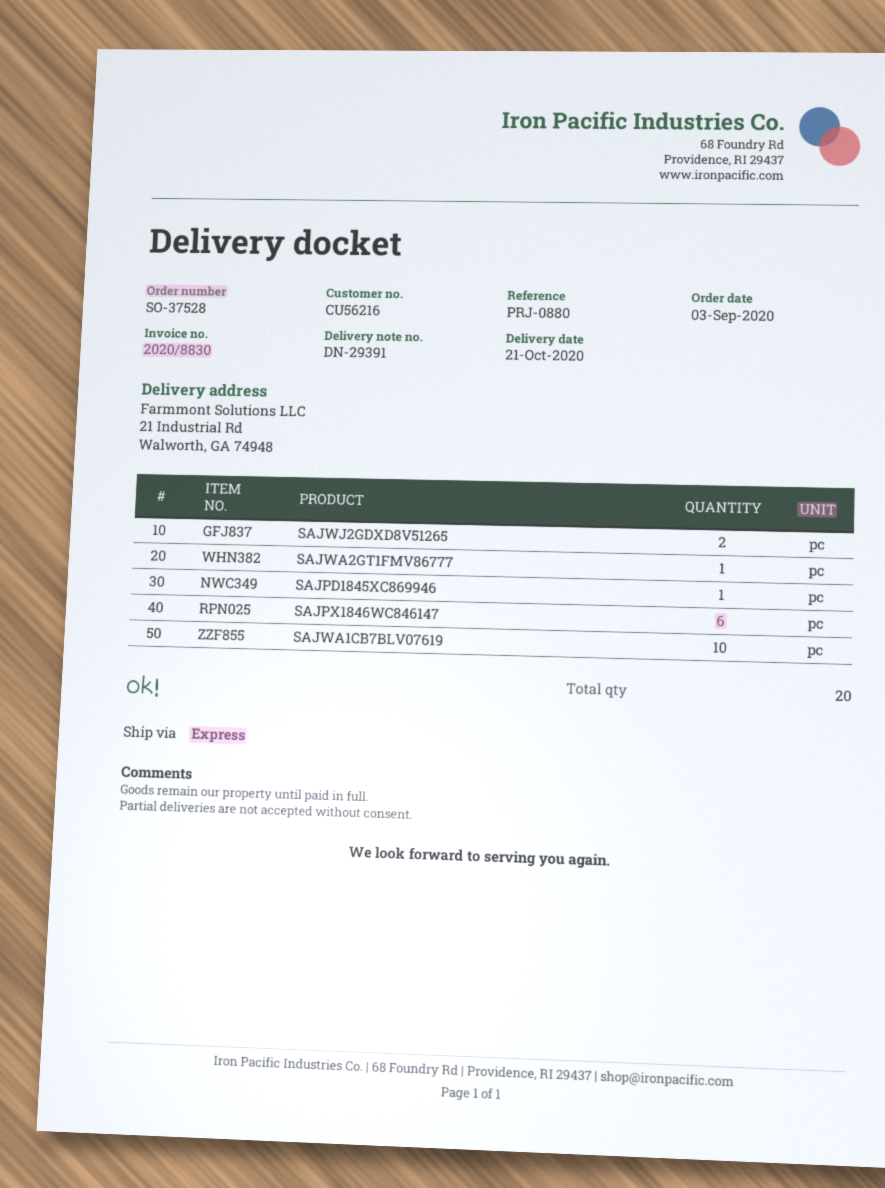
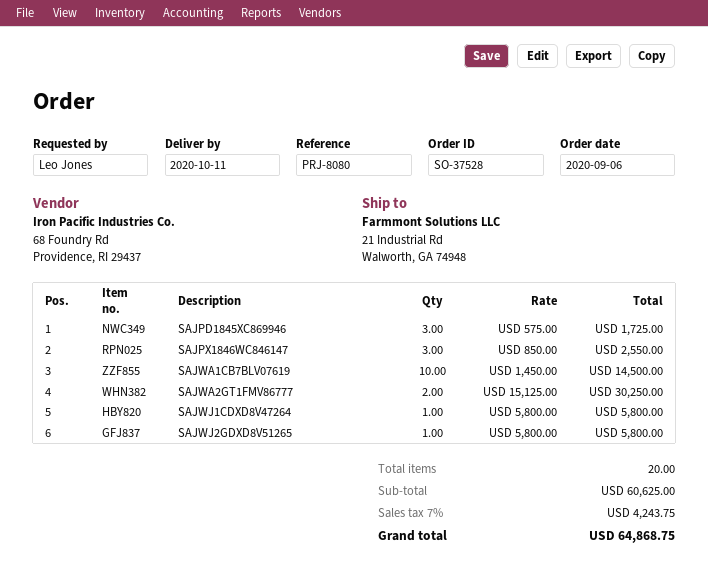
order date: 2020-09-03 -> 2020-09-06
delivery date: 2020-10-21 -> 2020-10-11
reference: PRJ-0880 -> PRJ-8080
SAJWJ2GDXD8V51265: 2 -> 1
SAJWA2GT1FMV86777: 1 -> 2
SAJPD1845XC869946: 1 -> 3
SAJPX1846WC846147: 6 -> 3
SAJWJ1CDXD8V47264: none -> 1

